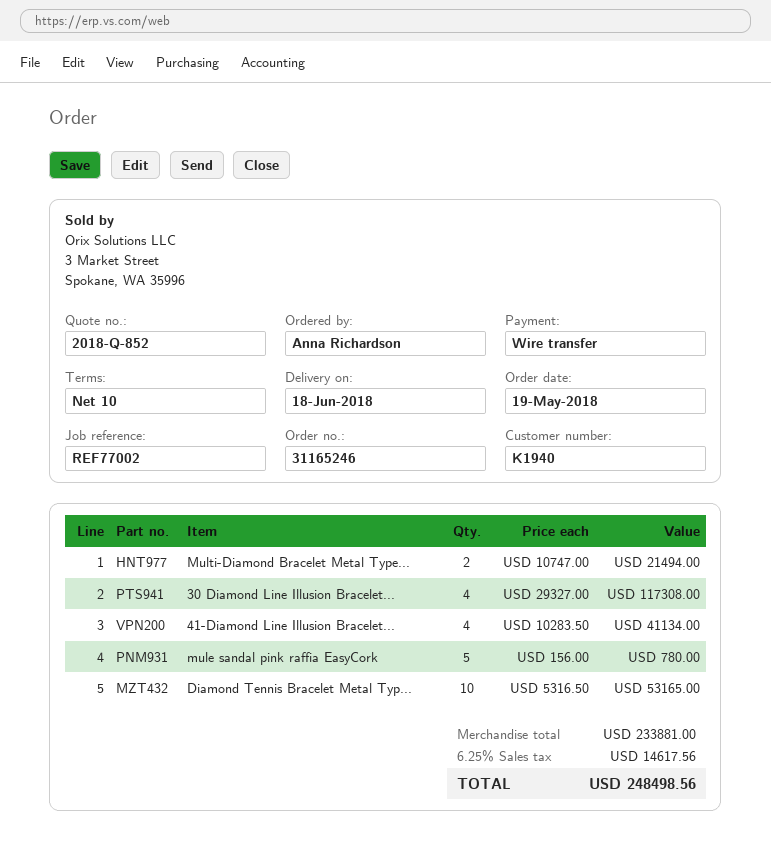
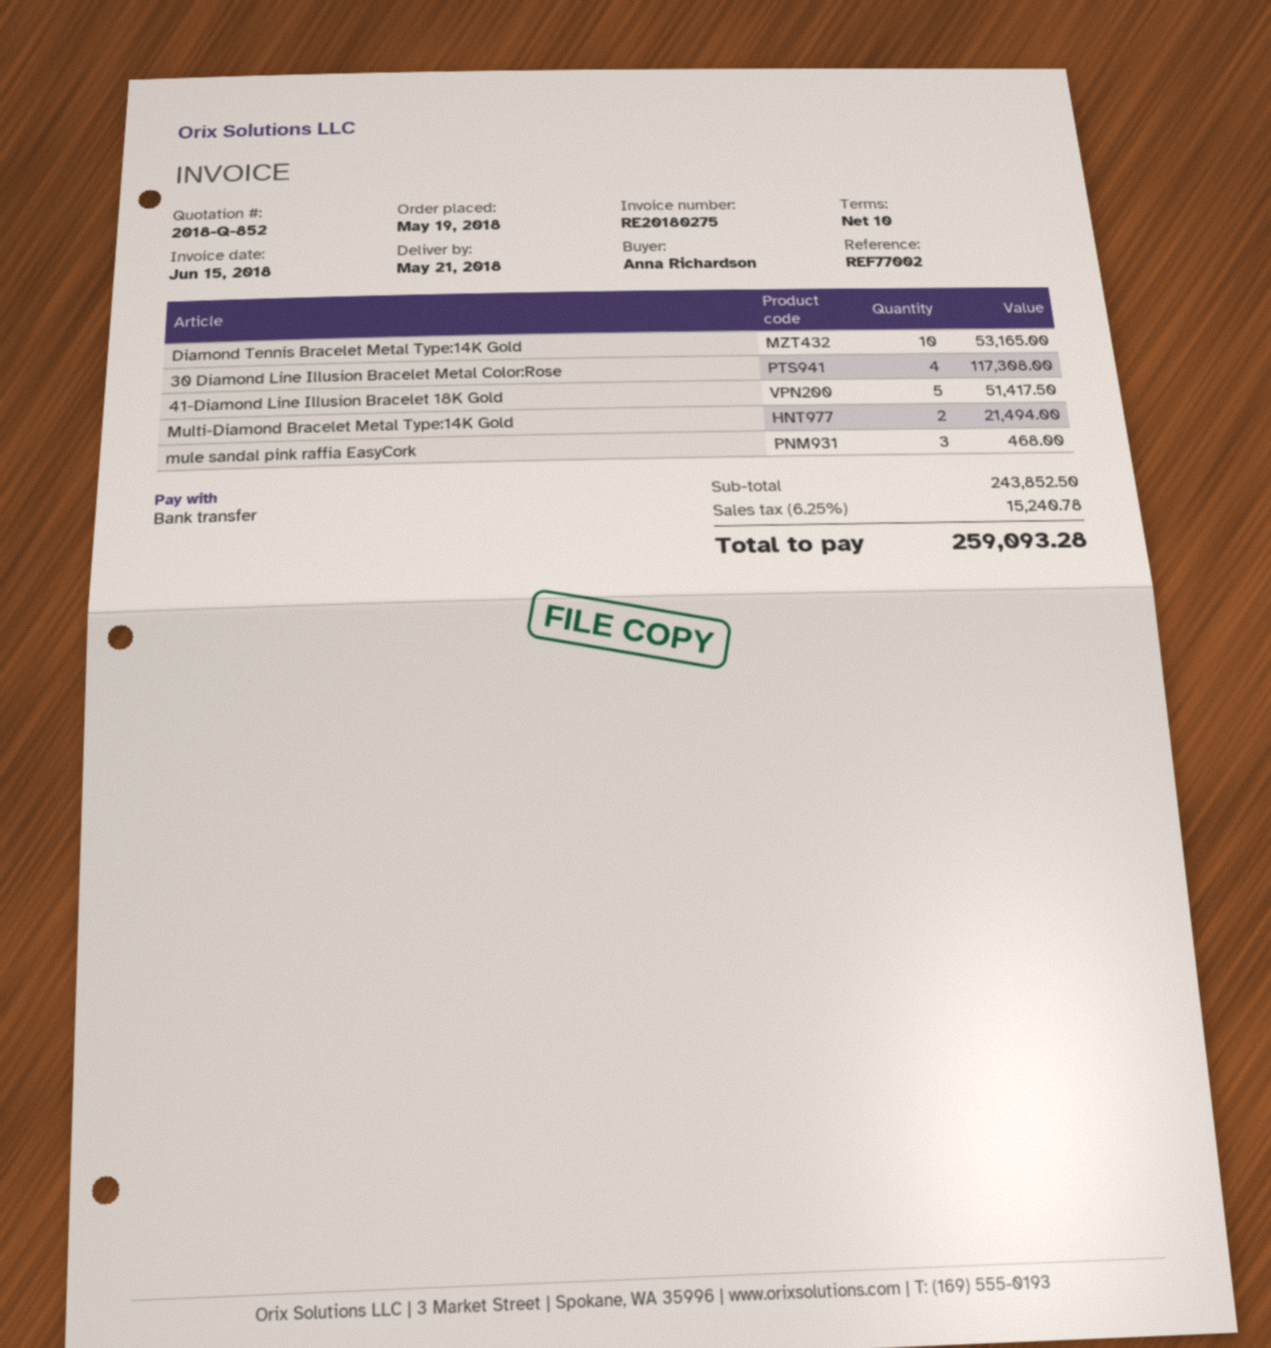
delivery date: 2018-06-18 -> 2018-05-21
41-Diamond Line Illusion Bracelet...: 4 for 41134.00 -> 5 for 51417.50
mule sandal pink raffia EasyCork: 5 for 780.00 -> 3 for 468.00
subtotal: 233881.00 -> 243852.50
tax: 6.25% = 14617.56 -> 6.25% = 15240.78
total: 248498.56 -> 259093.28

